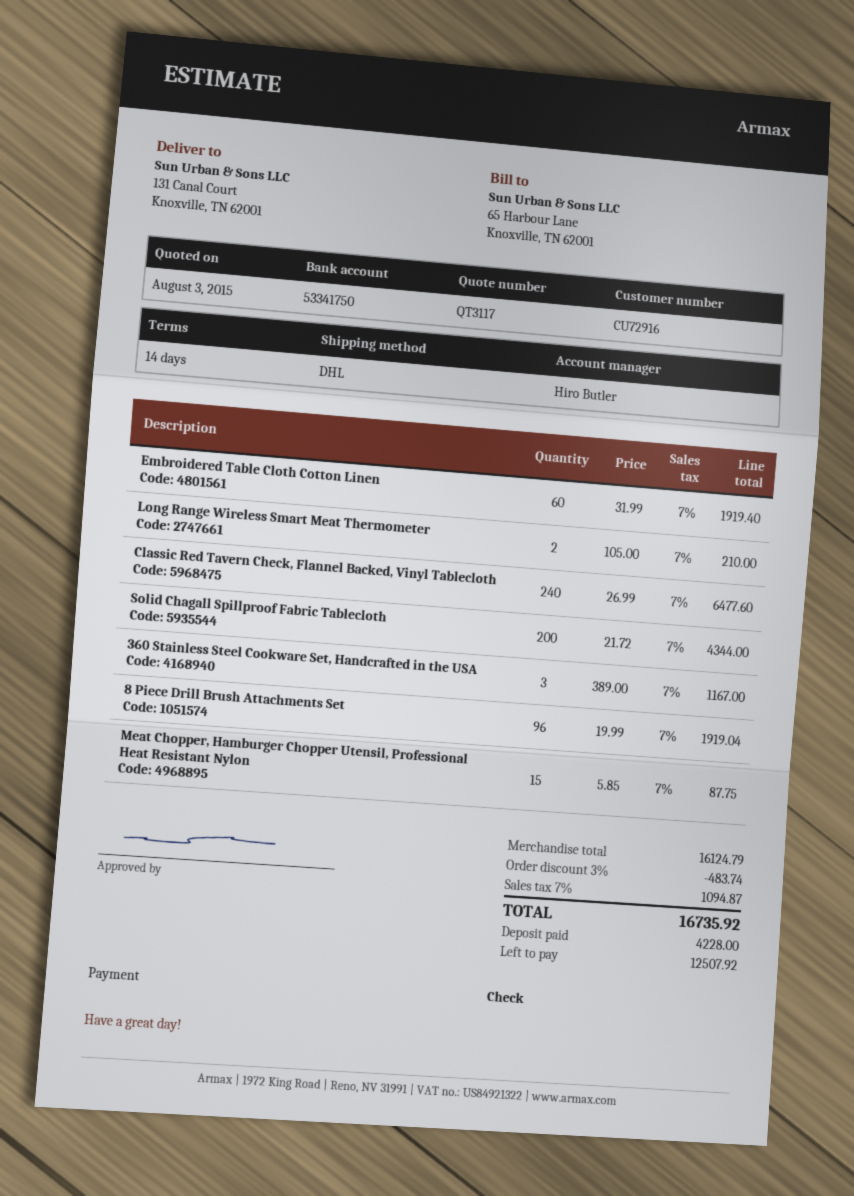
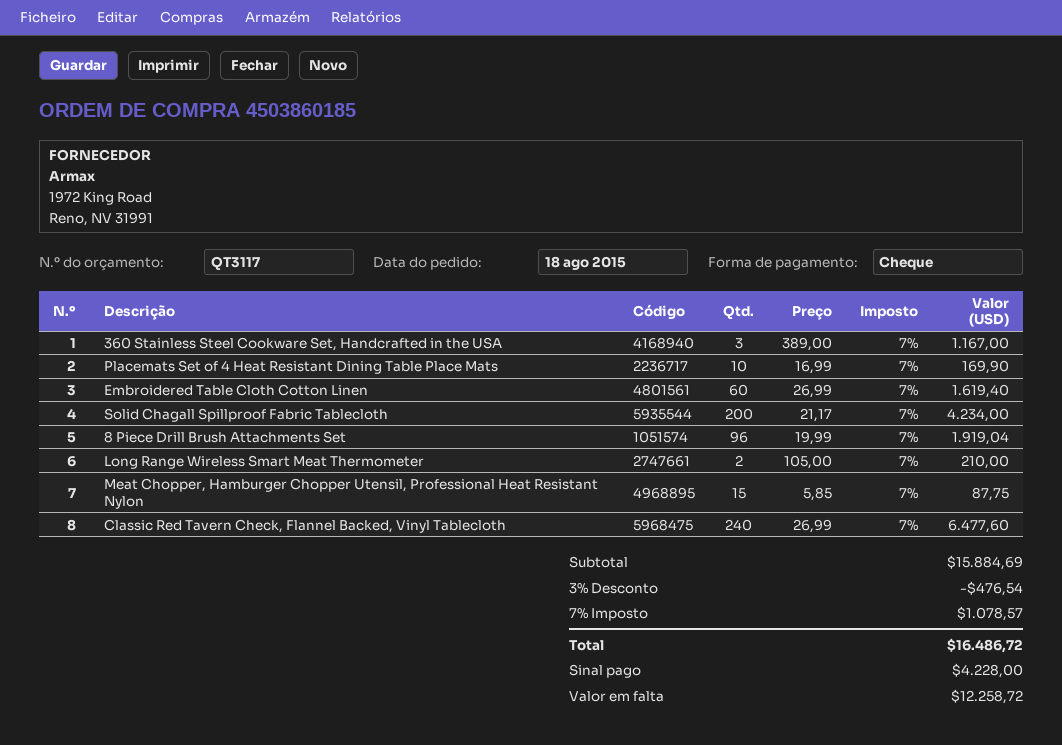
Embroidered Table Cloth Cotton Linen: 60 x 31.99 = 1919.40 -> 60 x 26.99 = 1619.40
Solid Chagall Spillproof Fabric Tablecloth: 200 x 21.72 = 4344.00 -> 200 x 21.17 = 4234.00
Placemats Set of 4 Heat Resistant Dining Table Place Mats: none -> 10 x 16.99 = 169.90
subtotal: 16124.79 -> 15884.69
discount: 3% = 483.74 -> 3% = 476.54
tax: 7% = 1094.87 -> 7% = 1078.57
total: 16735.92 -> 16486.72
balance: 12507.92 -> 12258.72

